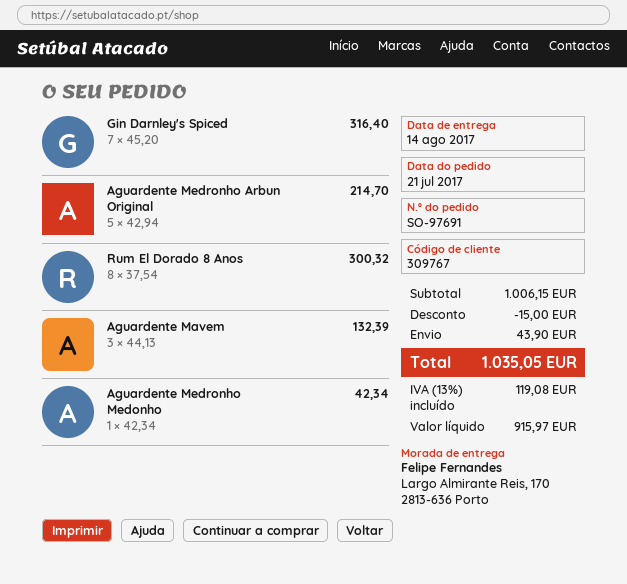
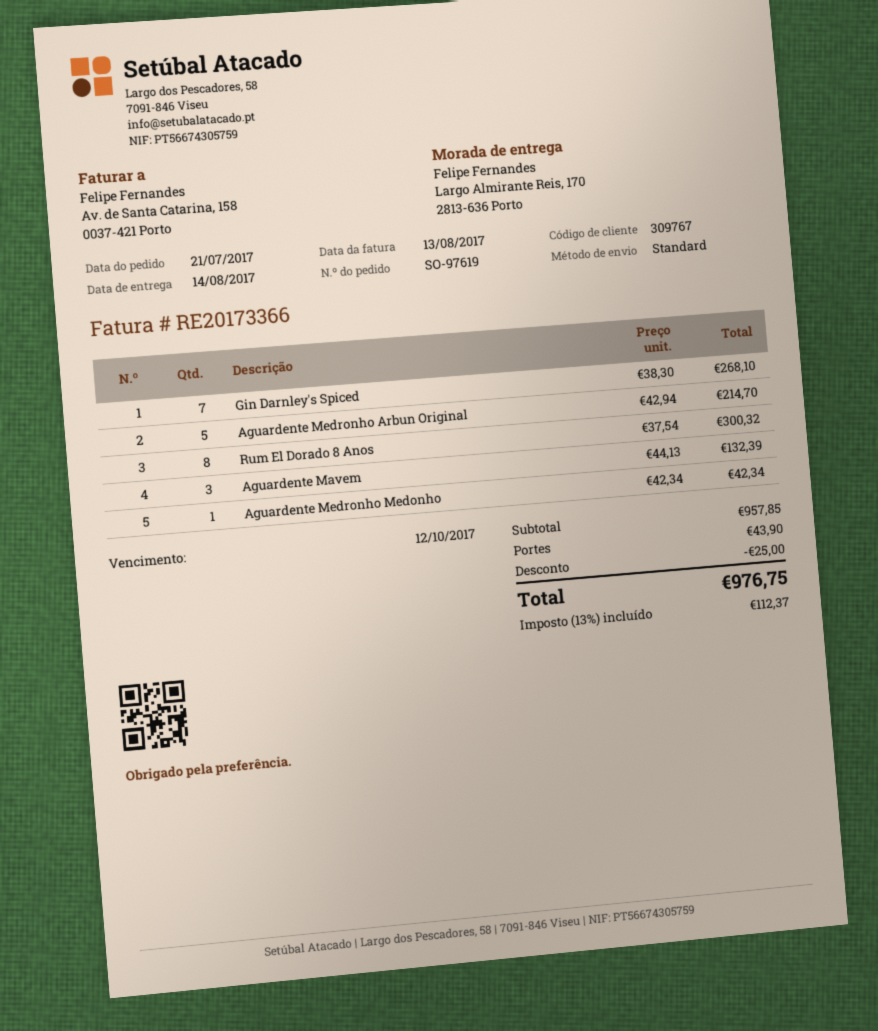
order number: SO-97691 -> SO-97619
Gin Darnley's Spiced: 7 x 45.20 = 316.40 -> 7 x 38.30 = 268.10
subtotal: 1006.15 -> 957.85
discount: 15.00 -> 25.00
tax: 13% = 119.08 -> 13% = 112.37
total: 1035.05 -> 976.75

